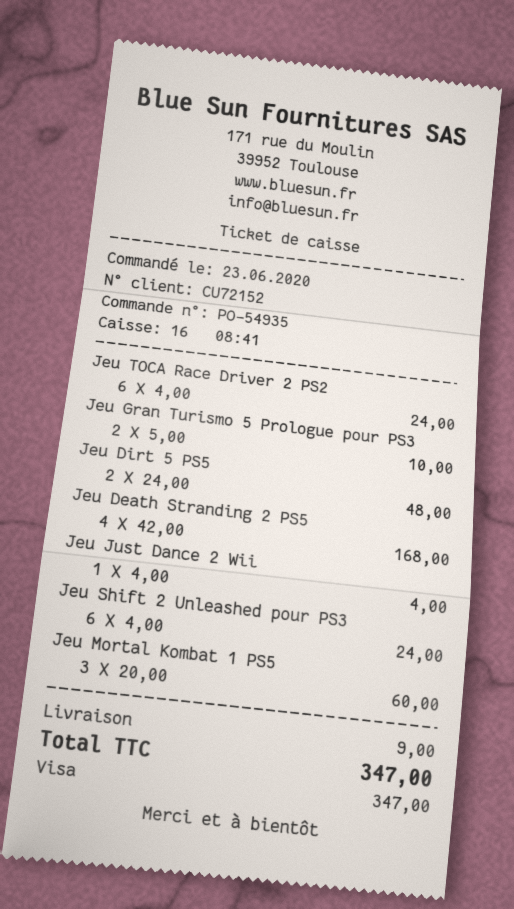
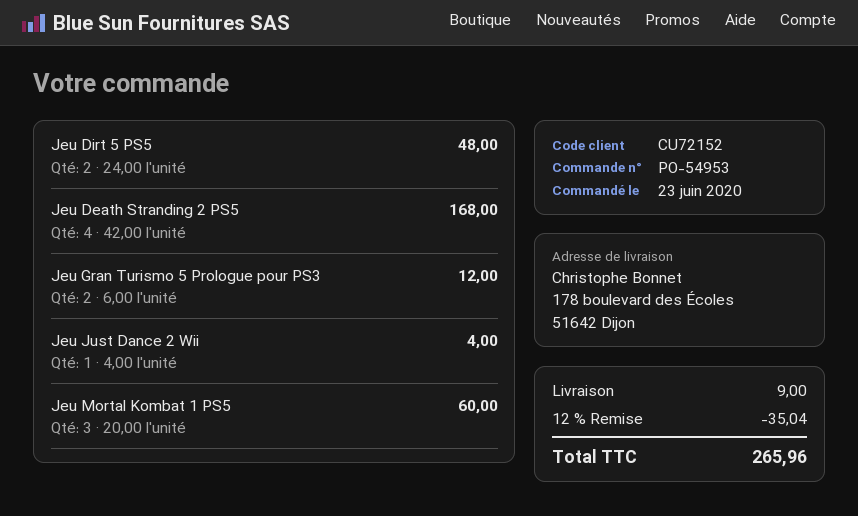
order number: PO-54935 -> PO-54953
Jeu TOCA Race Driver 2 PS2: 6 x 4.00 = 24.00 -> none
Jeu Gran Turismo 5 Prologue pour PS3: 2 x 5.00 = 10.00 -> 2 x 6.00 = 12.00
Jeu Shift 2 Unleashed pour PS3: 6 x 4.00 = 24.00 -> none
discount: none -> 12% = 35.04
total: 347.00 -> 265.96

